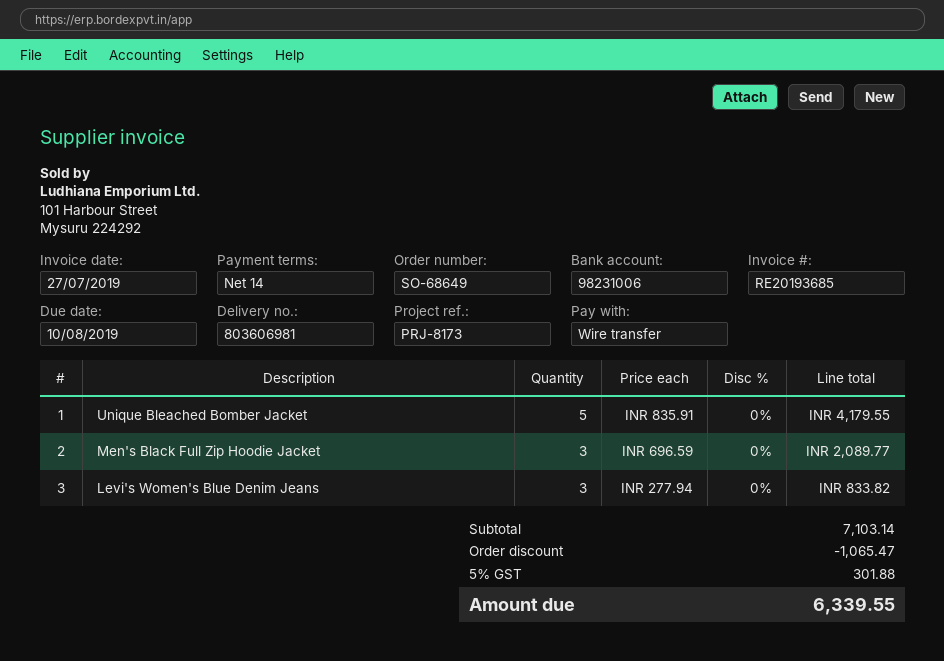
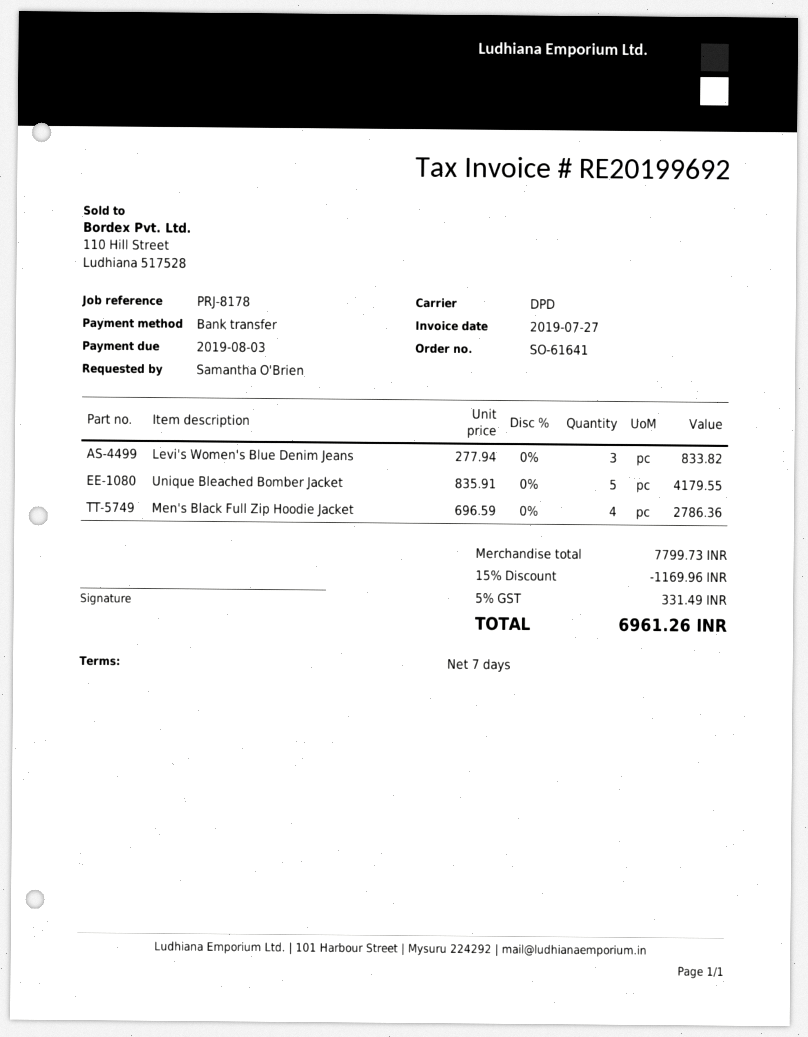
order number: SO-68649 -> SO-61641
invoice number: RE20193685 -> RE20199692
payment terms: 14 days -> 7 days
due date: 2019-08-10 -> 2019-08-03
reference: PRJ-8173 -> PRJ-8178
Men's Black Full Zip Hoodie Jacket: 3 x 696.59 = 2089.77 -> 4 x 696.59 = 2786.36
subtotal: 7103.14 -> 7799.73
discount: 1065.47 -> 1169.96
tax: 5% = 301.88 -> 5% = 331.49
total: 6339.55 -> 6961.26

